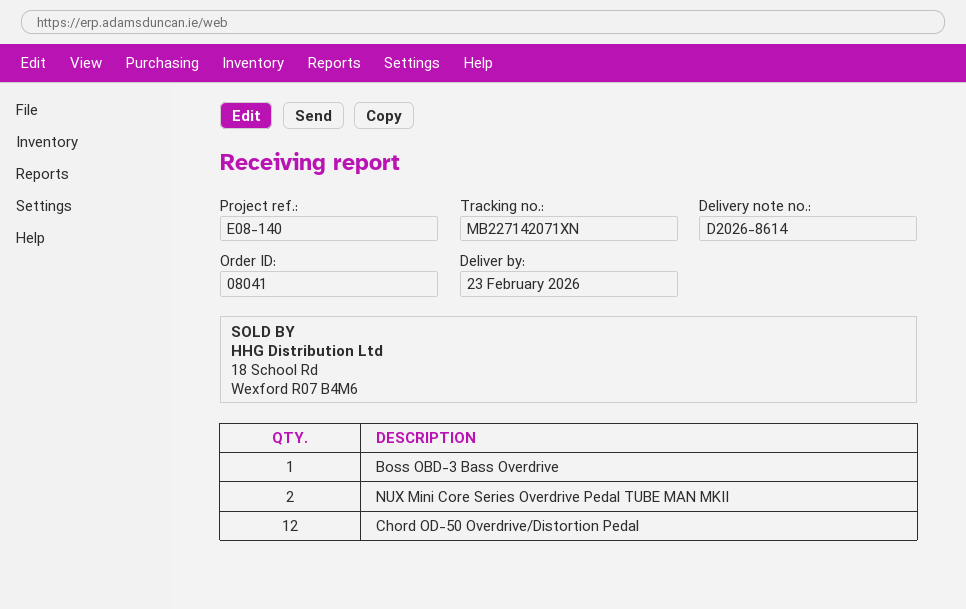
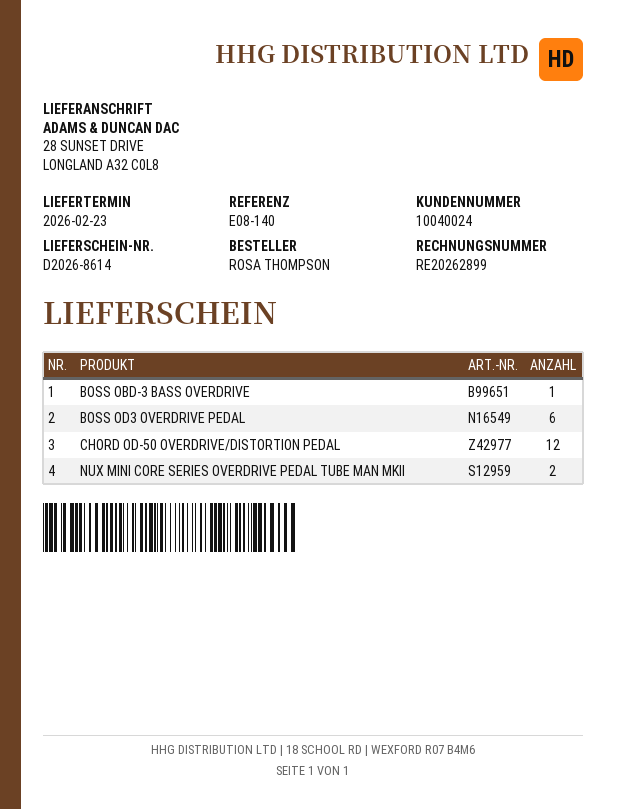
BOSS OD3 OVERDRIVE PEDAL: none -> 6

